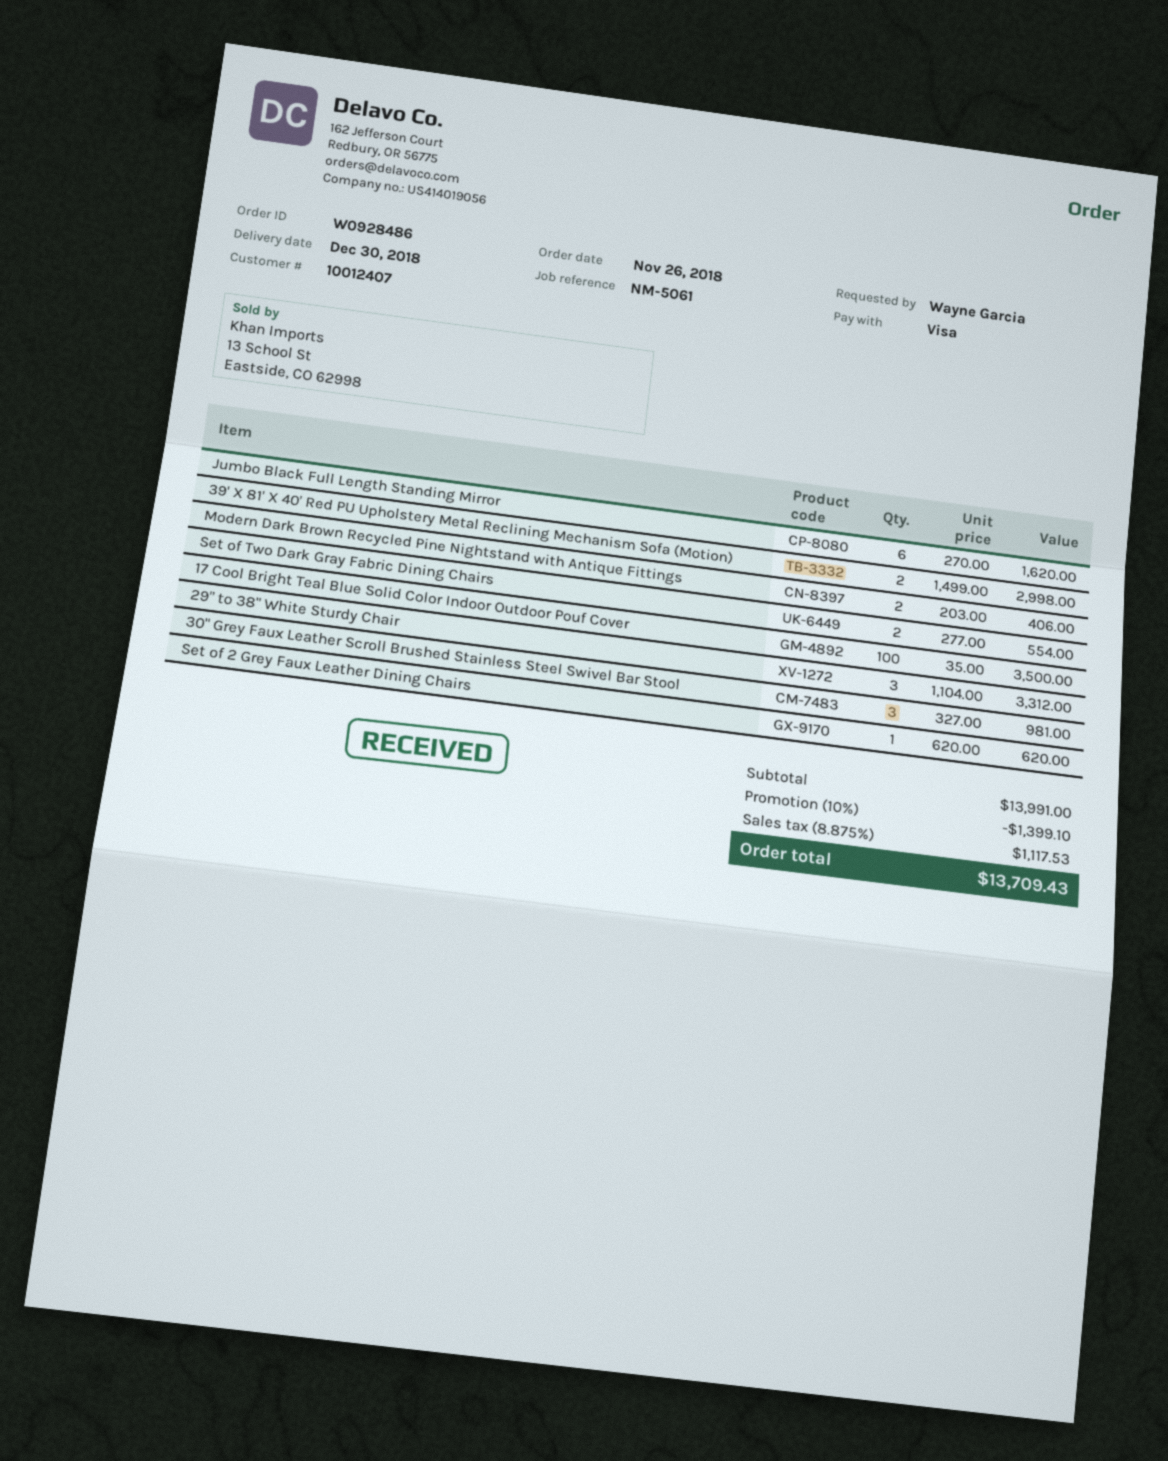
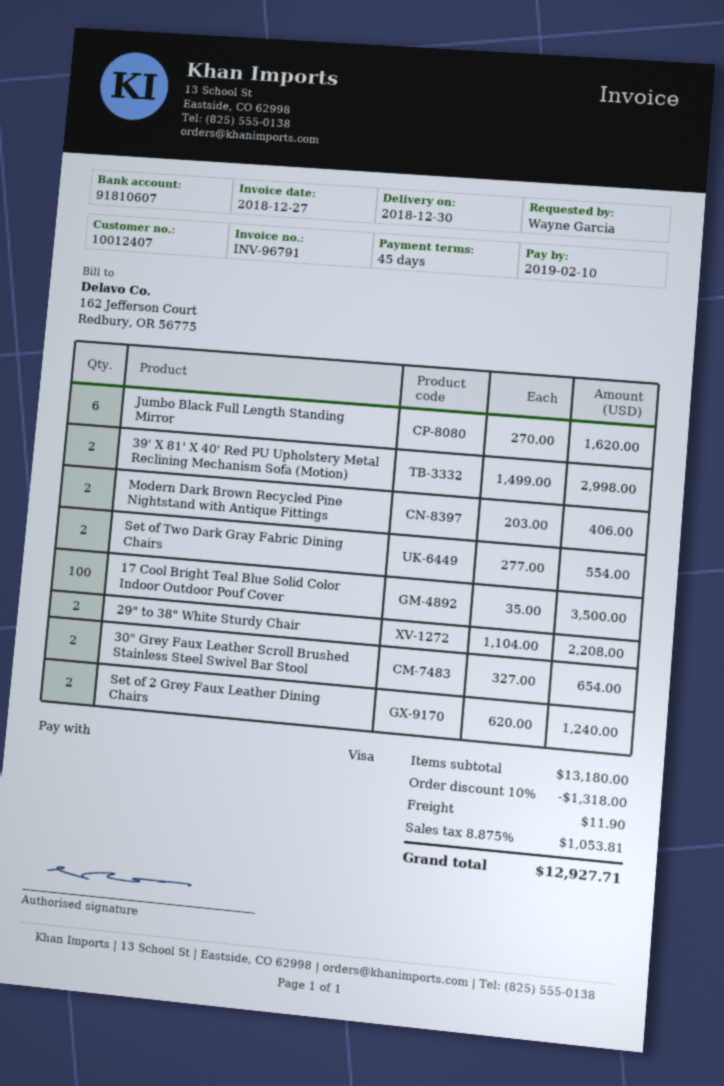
29" to 38" White Sturdy Chair: 3 x 1104.00 = 3312.00 -> 2 x 1104.00 = 2208.00
30" Grey Faux Leather Scroll Brushed Stainless Steel Swivel Bar Stool: 3 x 327.00 = 981.00 -> 2 x 327.00 = 654.00
Set of 2 Grey Faux Leather Dining Chairs: 1 x 620.00 = 620.00 -> 2 x 620.00 = 1240.00
subtotal: 13991.00 -> 13180.00
discount: 10% = 1399.10 -> 10% = 1318.00
shipping: none -> 11.90
tax: 8.875% = 1117.53 -> 8.875% = 1053.81
total: 13709.43 -> 12927.71

